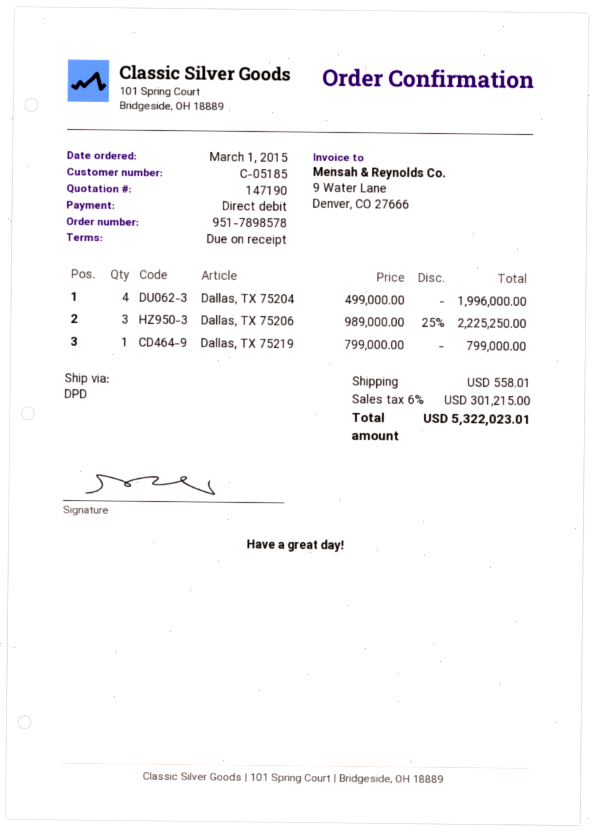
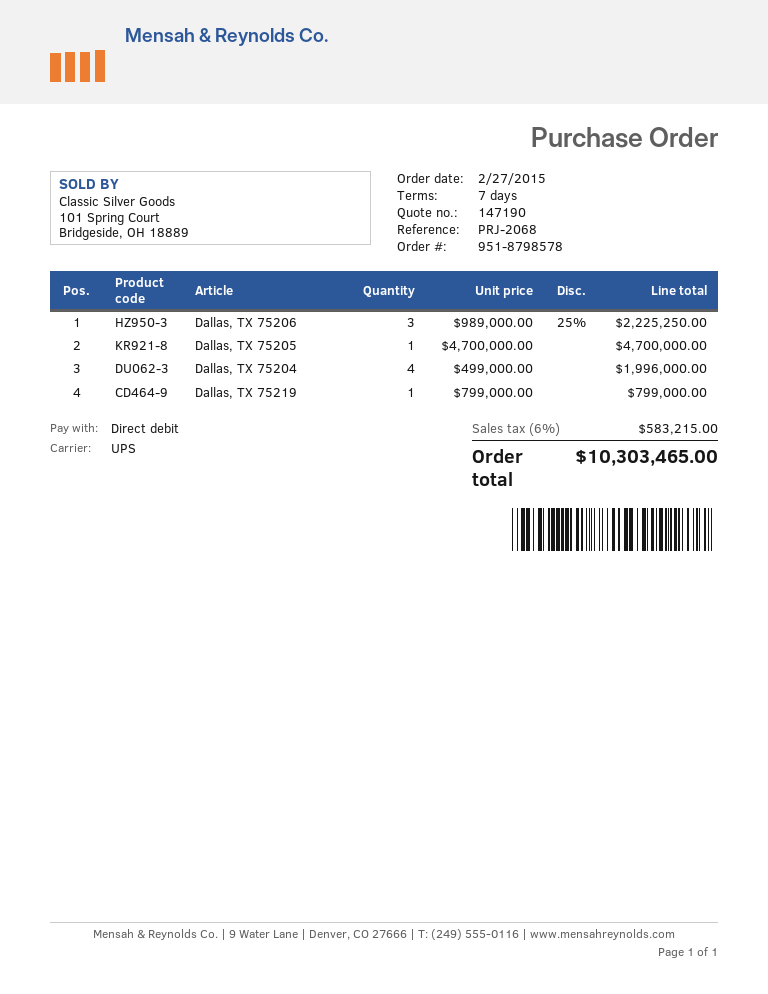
order number: 951-7898578 -> 951-8798578
order date: 2015-03-01 -> 2015-02-27
payment terms: on receipt -> 7 days
shipping method: DPD -> UPS
Dallas, TX 75205: none -> 1 x 4700000.00 = 4700000.00
shipping: 558.01 -> none
tax: 6% = 301215.00 -> 6% = 583215.00
total: 5322023.01 -> 10303465.00

